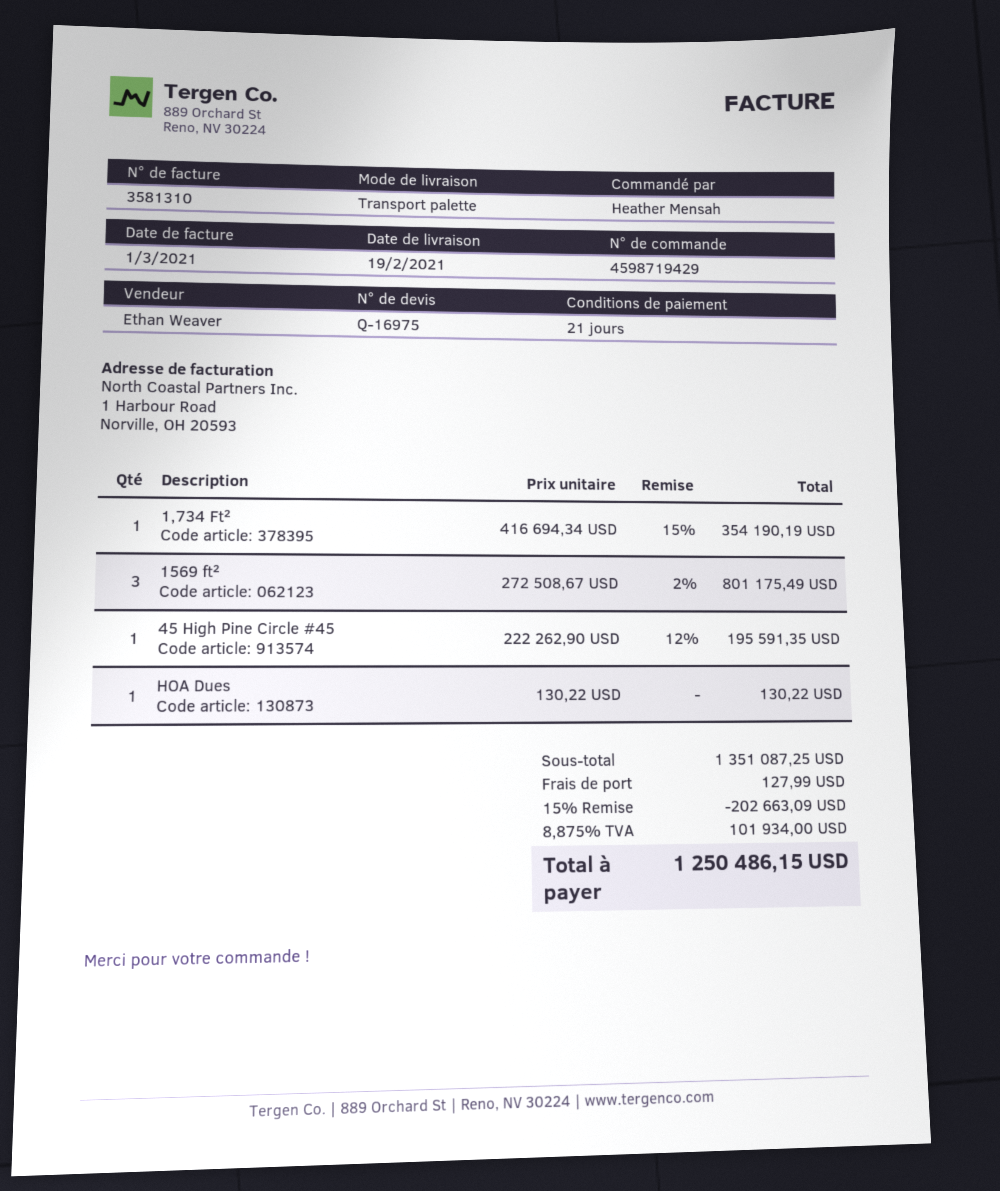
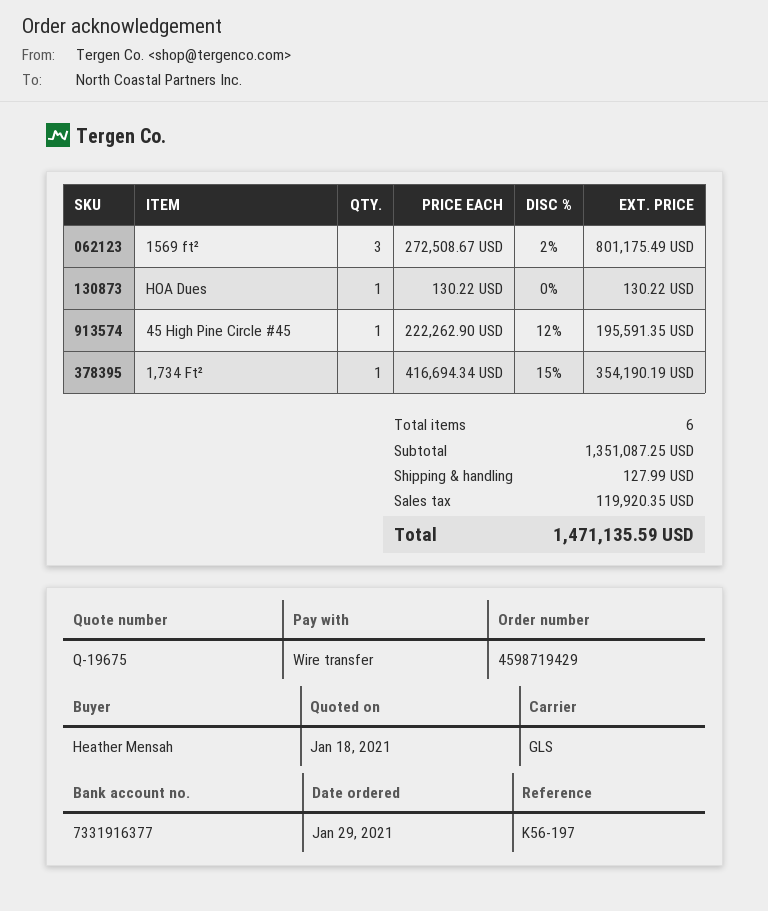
quote number: Q-16975 -> Q-19675
shipping method: pallet freight -> GLS
discount: 15% = 202663.09 -> none
tax: 101934.00 -> 119920.35
total: 1250486.15 -> 1471135.59

